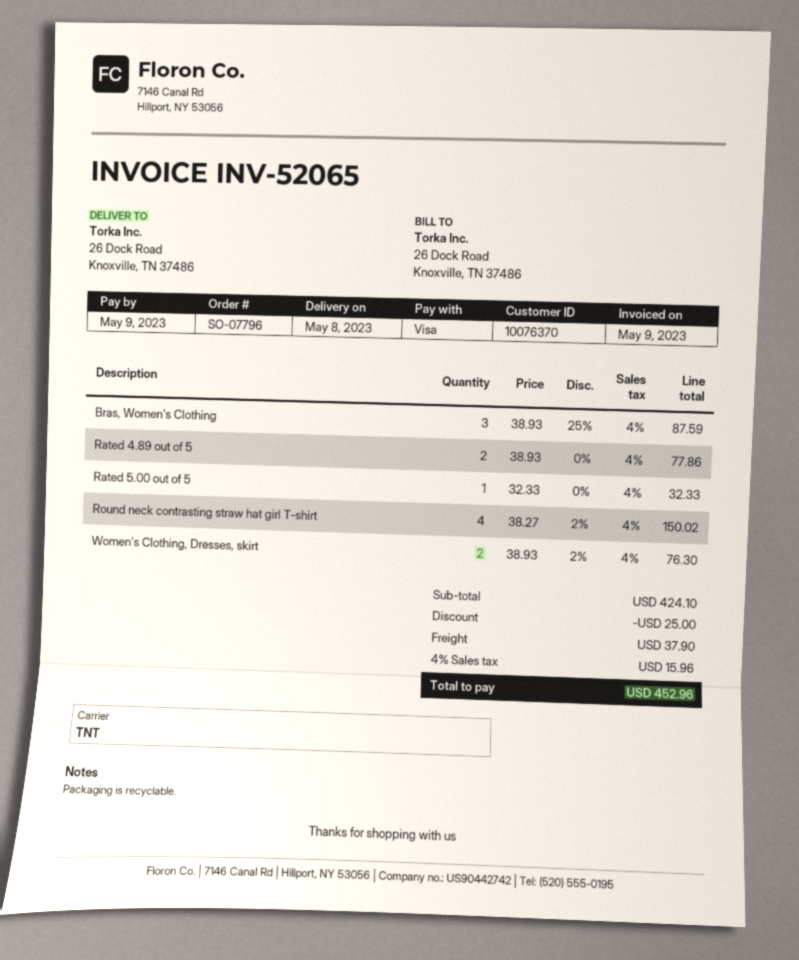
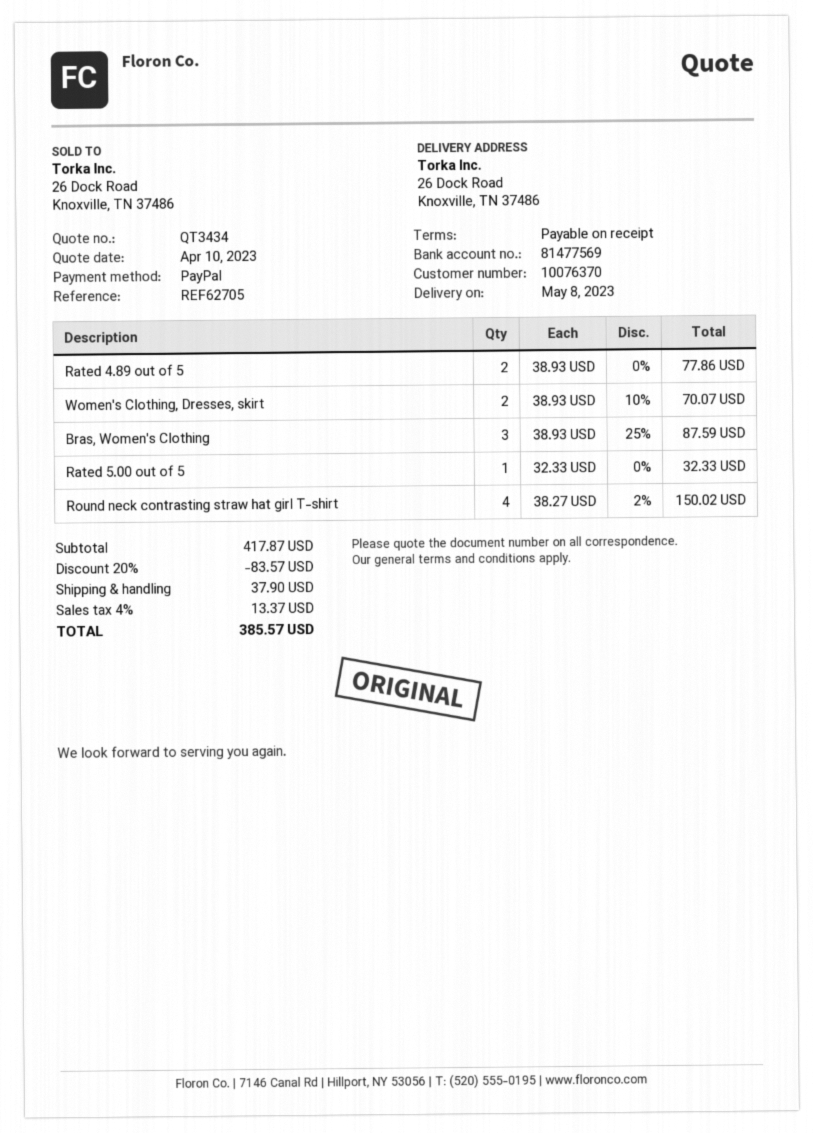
payment method: Visa -> PayPal
Women's Clothing, Dresses, skirt: 2 x 38.93 - 2% = 76.30 -> 2 x 38.93 - 10% = 70.07
subtotal: 424.10 -> 417.87
discount: 25.00 -> 83.57
tax: 4% = 15.96 -> 4% = 13.37
total: 452.96 -> 385.57

